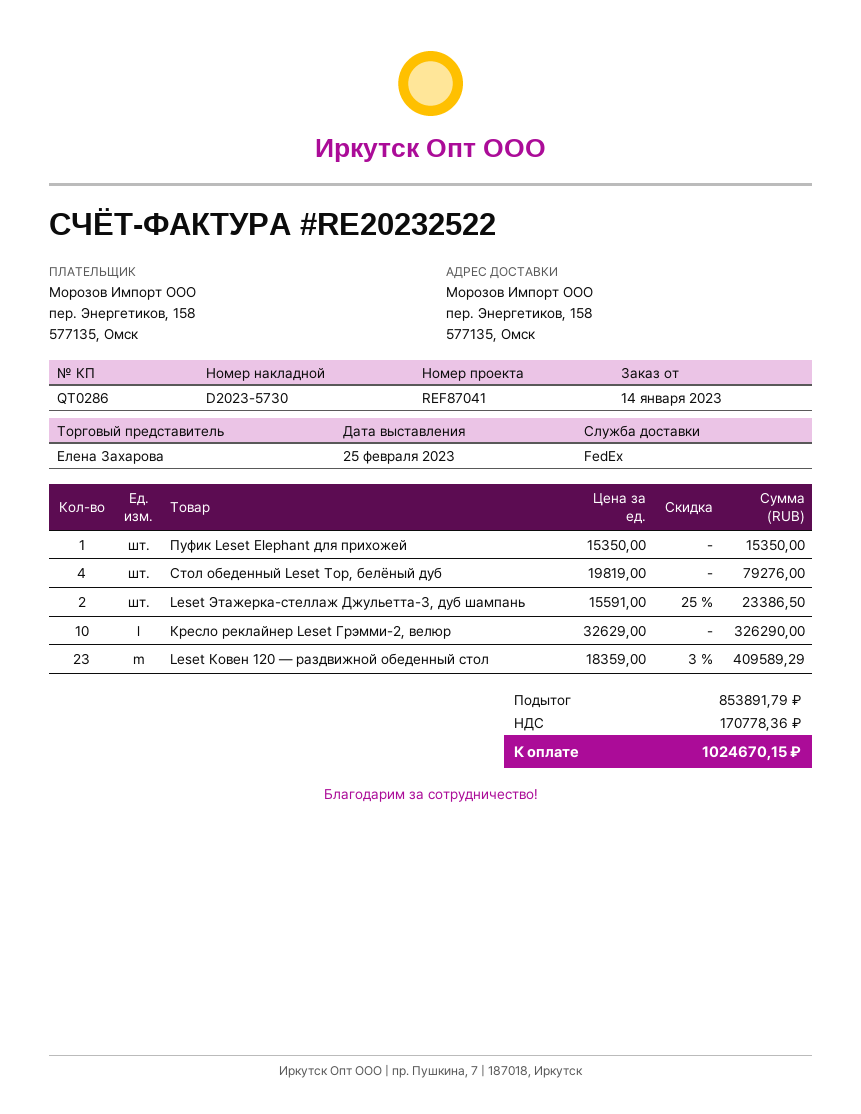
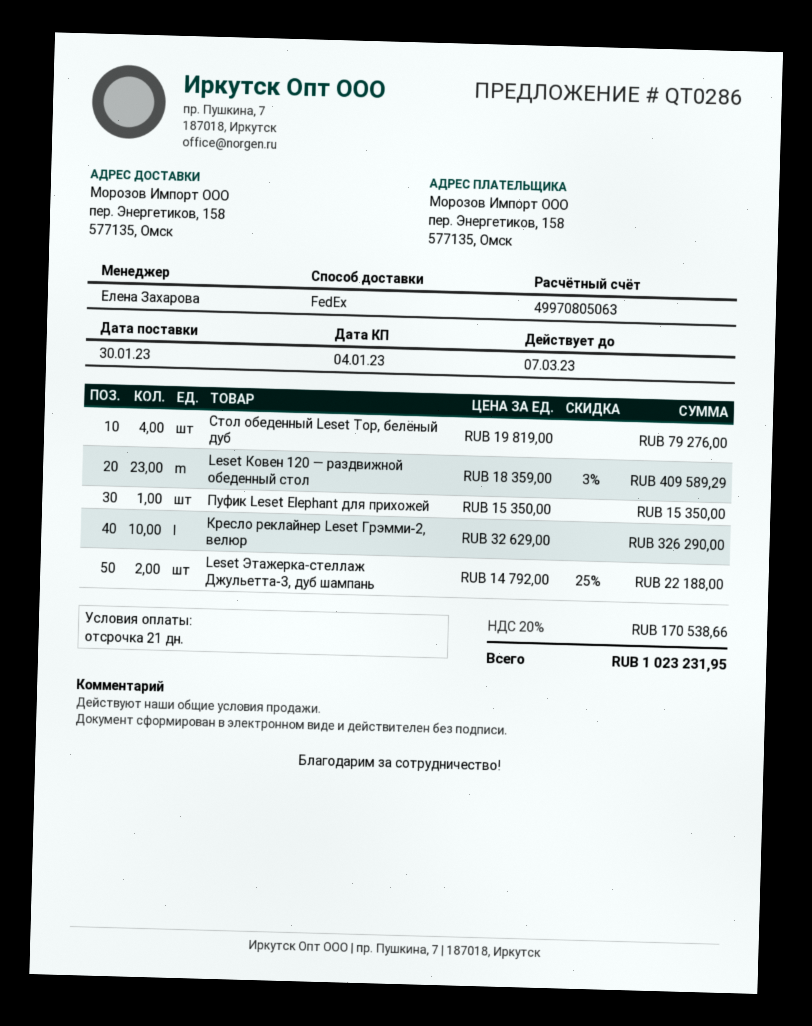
Leset Этажерка-стеллаж Джульетта-3, дуб шампань: 2 x 15591.00 - 25% = 23386.50 -> 2 x 14792.00 - 25% = 22188.00
tax: 170778.36 -> 170538.66
total: 1024670.15 -> 1023231.95

